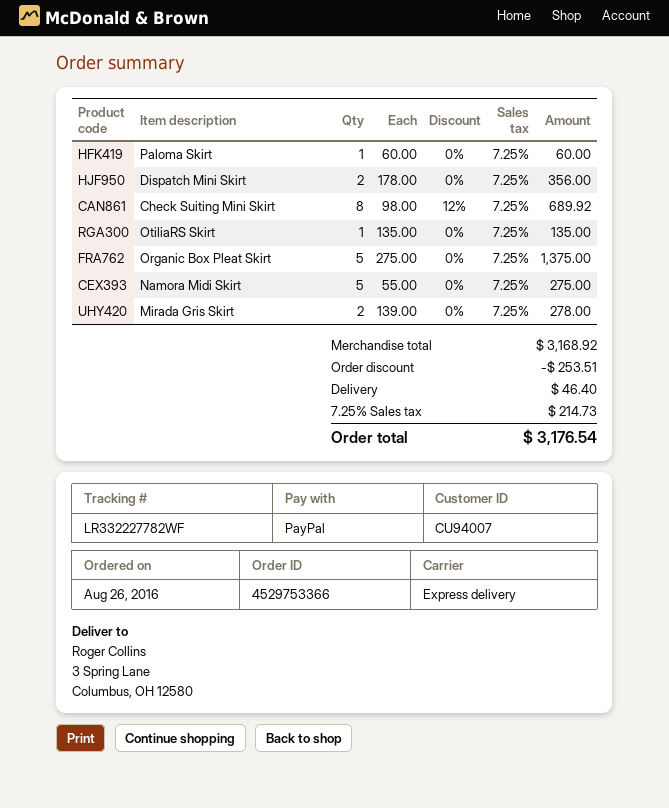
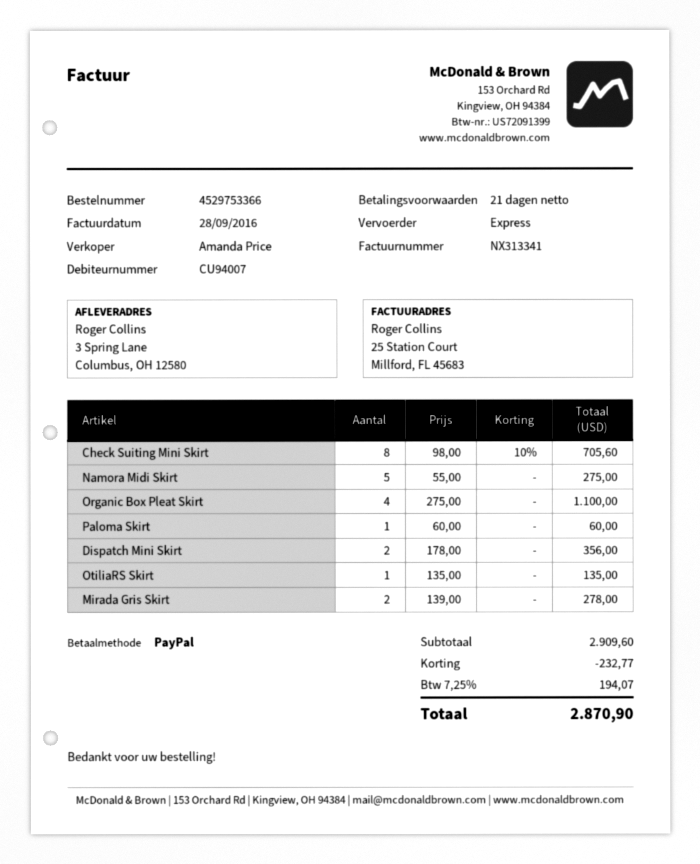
Check Suiting Mini Skirt: 8 x 98.00 - 12% = 689.92 -> 8 x 98.00 - 10% = 705.60
Organic Box Pleat Skirt: 5 x 275.00 = 1375.00 -> 4 x 275.00 = 1100.00
subtotal: 3168.92 -> 2909.60
discount: 253.51 -> 232.77
shipping: 46.40 -> none
tax: 7.25% = 214.73 -> 7.25% = 194.07
total: 3176.54 -> 2870.90

